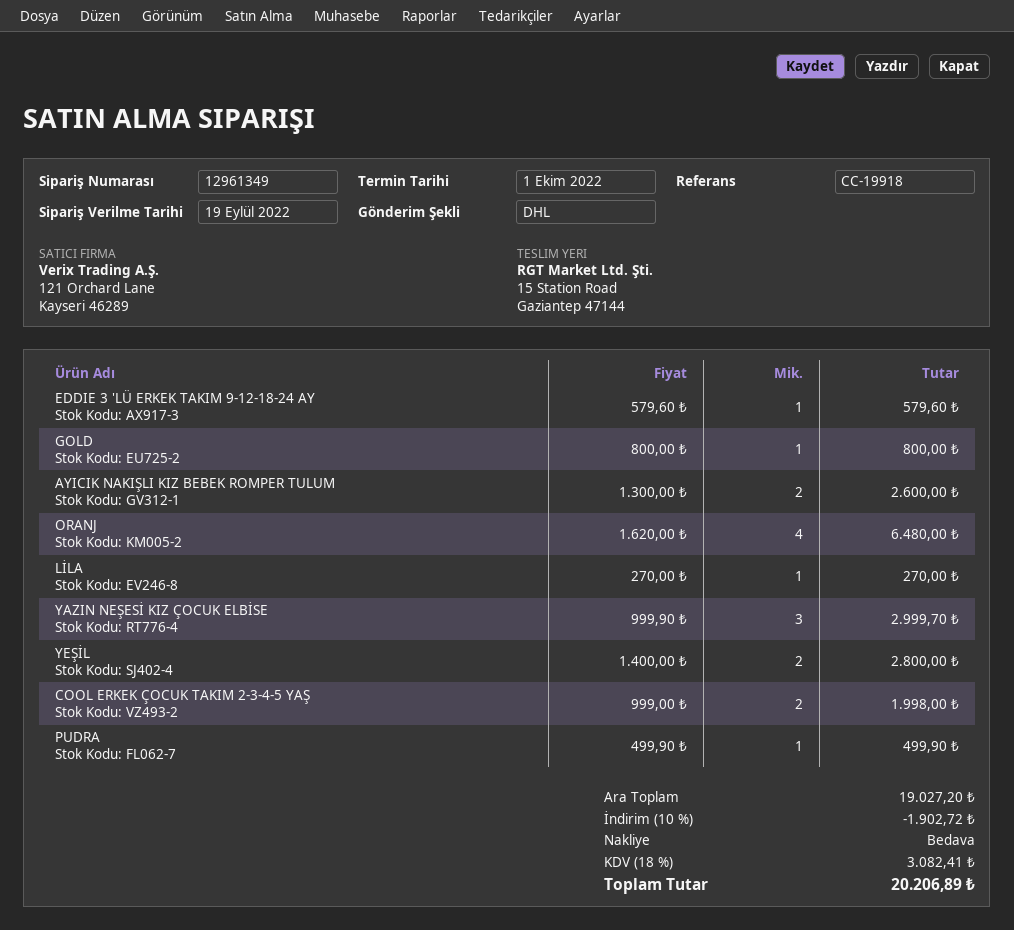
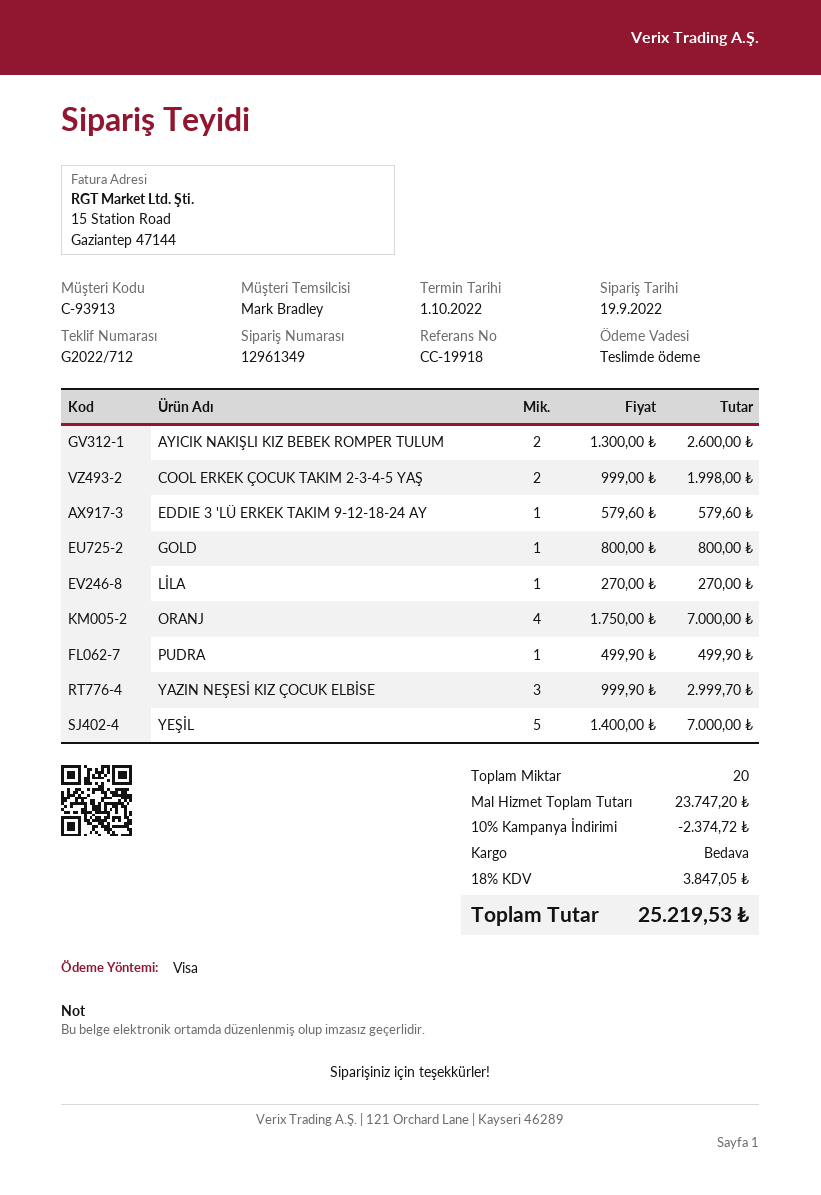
ORANJ: 4 x 1620.00 = 6480.00 -> 4 x 1750.00 = 7000.00
YEŞİL: 2 x 1400.00 = 2800.00 -> 5 x 1400.00 = 7000.00
subtotal: 19027.20 -> 23747.20
discount: 10% = 1902.72 -> 10% = 2374.72
tax: 18% = 3082.41 -> 18% = 3847.05
total: 20206.89 -> 25219.53

